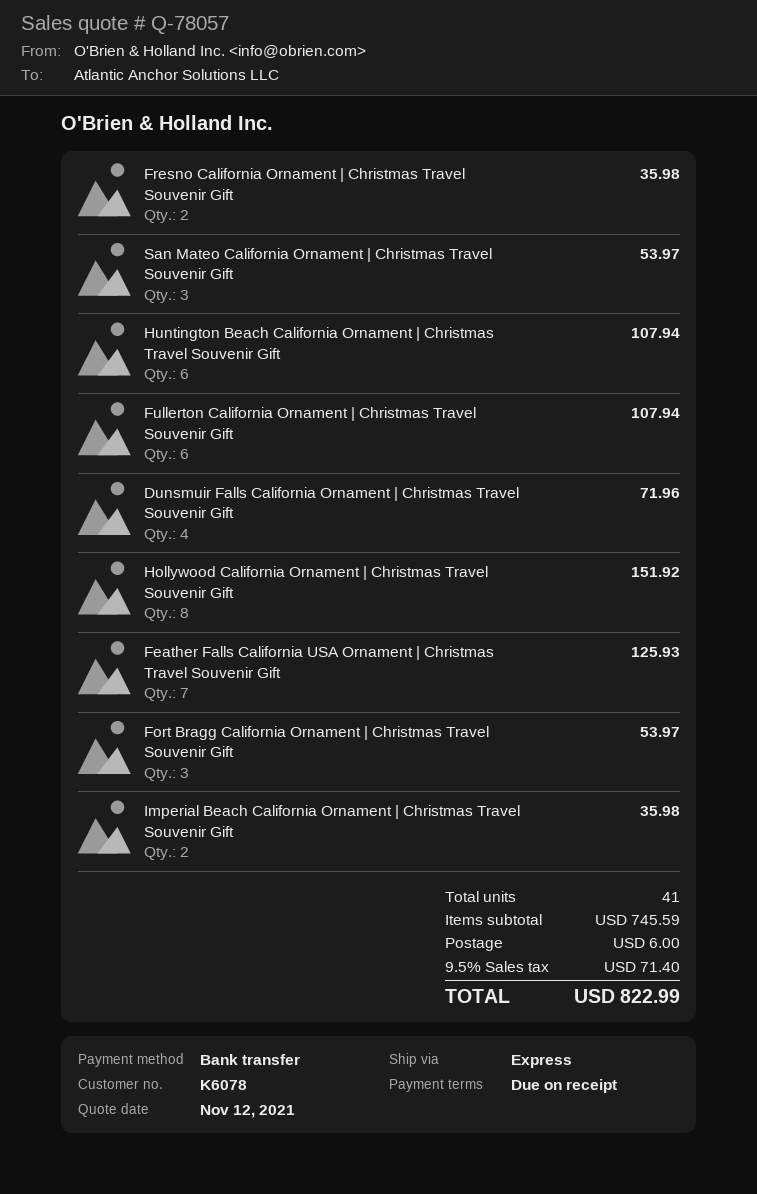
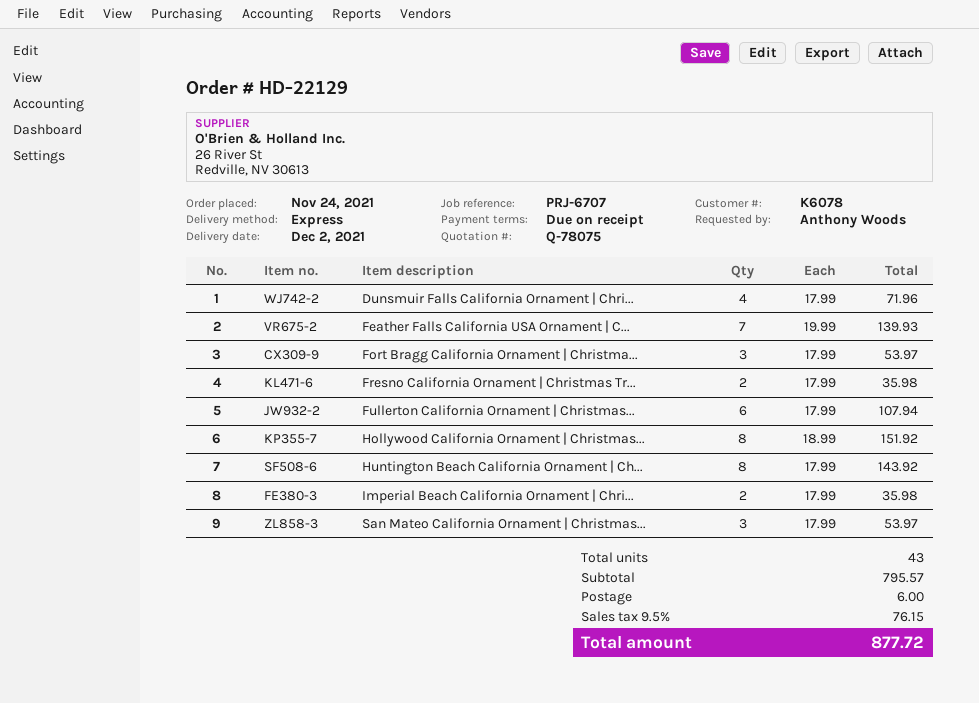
quote number: Q-78057 -> Q-78075
Huntington Beach California Ornament | Christmas Travel Souvenir Gift: 6 for 107.94 -> 8 for 143.92
Feather Falls California USA Ornament | Christmas Travel Souvenir Gift: 7 for 125.93 -> 7 for 139.93
total quantity: 41 -> 43
subtotal: 745.59 -> 795.57
tax: 9.5% = 71.40 -> 9.5% = 76.15
total: 822.99 -> 877.72

